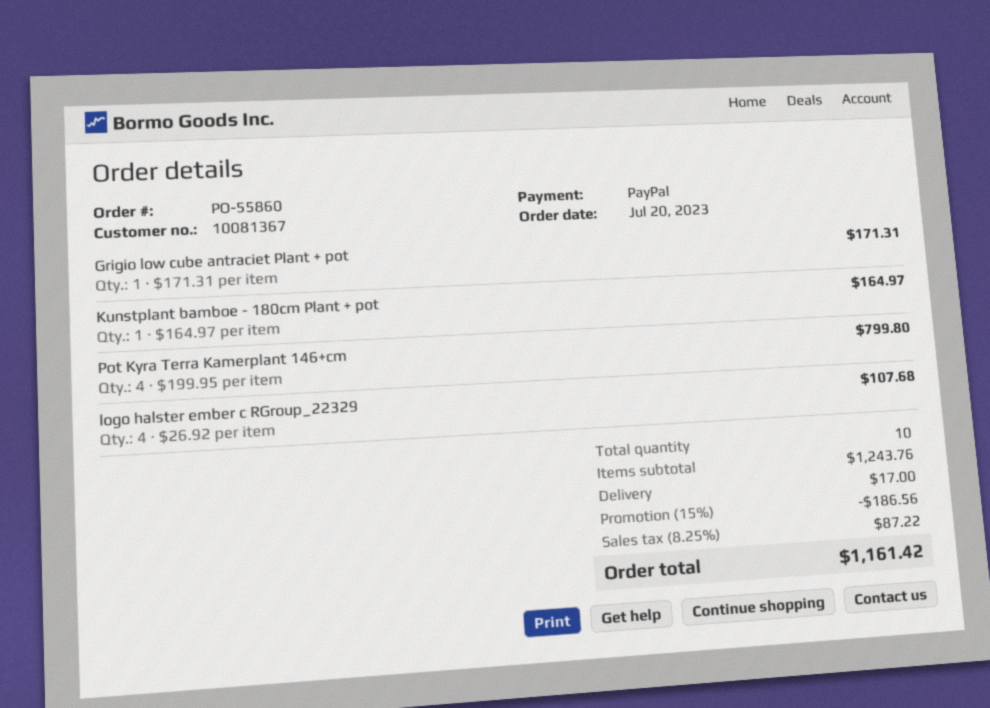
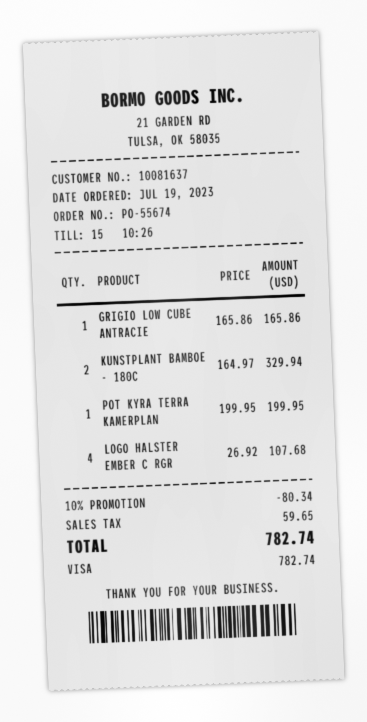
order number: PO-55860 -> PO-55674
order date: 2023-07-20 -> 2023-07-19
customer number: 10081367 -> 10081637
payment method: PayPal -> Visa
Grigio low cube antraciet Plant + pot: 1 x 171.31 = 171.31 -> 1 x 165.86 = 165.86
Kunstplant bamboe - 180cm Plant + pot: 1 x 164.97 = 164.97 -> 2 x 164.97 = 329.94
Pot Kyra Terra Kamerplant 146+cm: 4 x 199.95 = 799.80 -> 1 x 199.95 = 199.95
discount: 15% = 186.56 -> 10% = 80.34
shipping: 17.00 -> none
tax: 87.22 -> 59.65
total: 1161.42 -> 782.74

